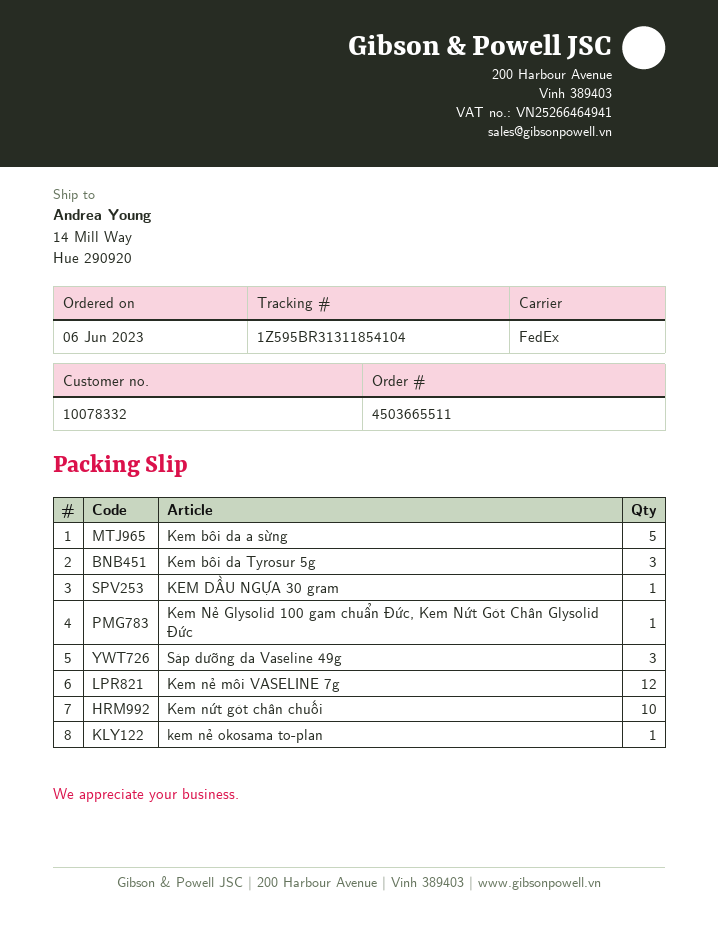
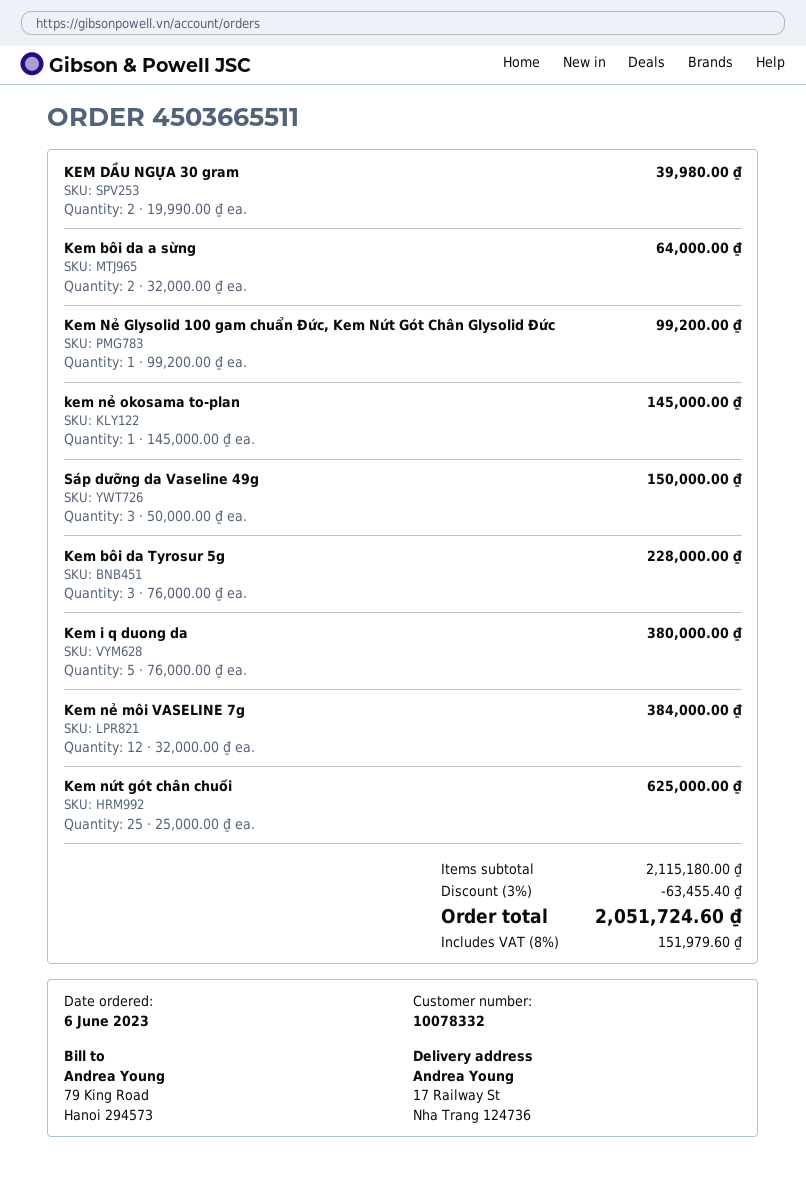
ship to: 14 Mill Way, Hue 290920 -> 17 Railway St, Nha Trang 124736
Kem bôi da a sừng: 5 -> 2
KEM DẦU NGỰA 30 gram: 1 -> 2
Kem nứt gót chân chuối: 10 -> 25
Kem i q duong da: none -> 5

